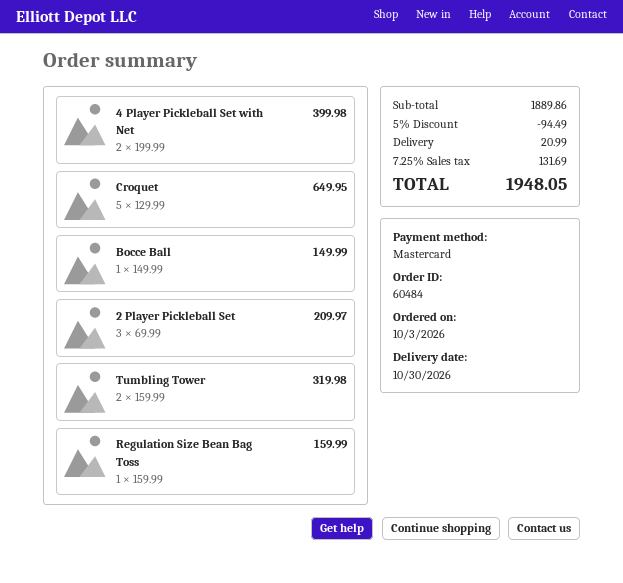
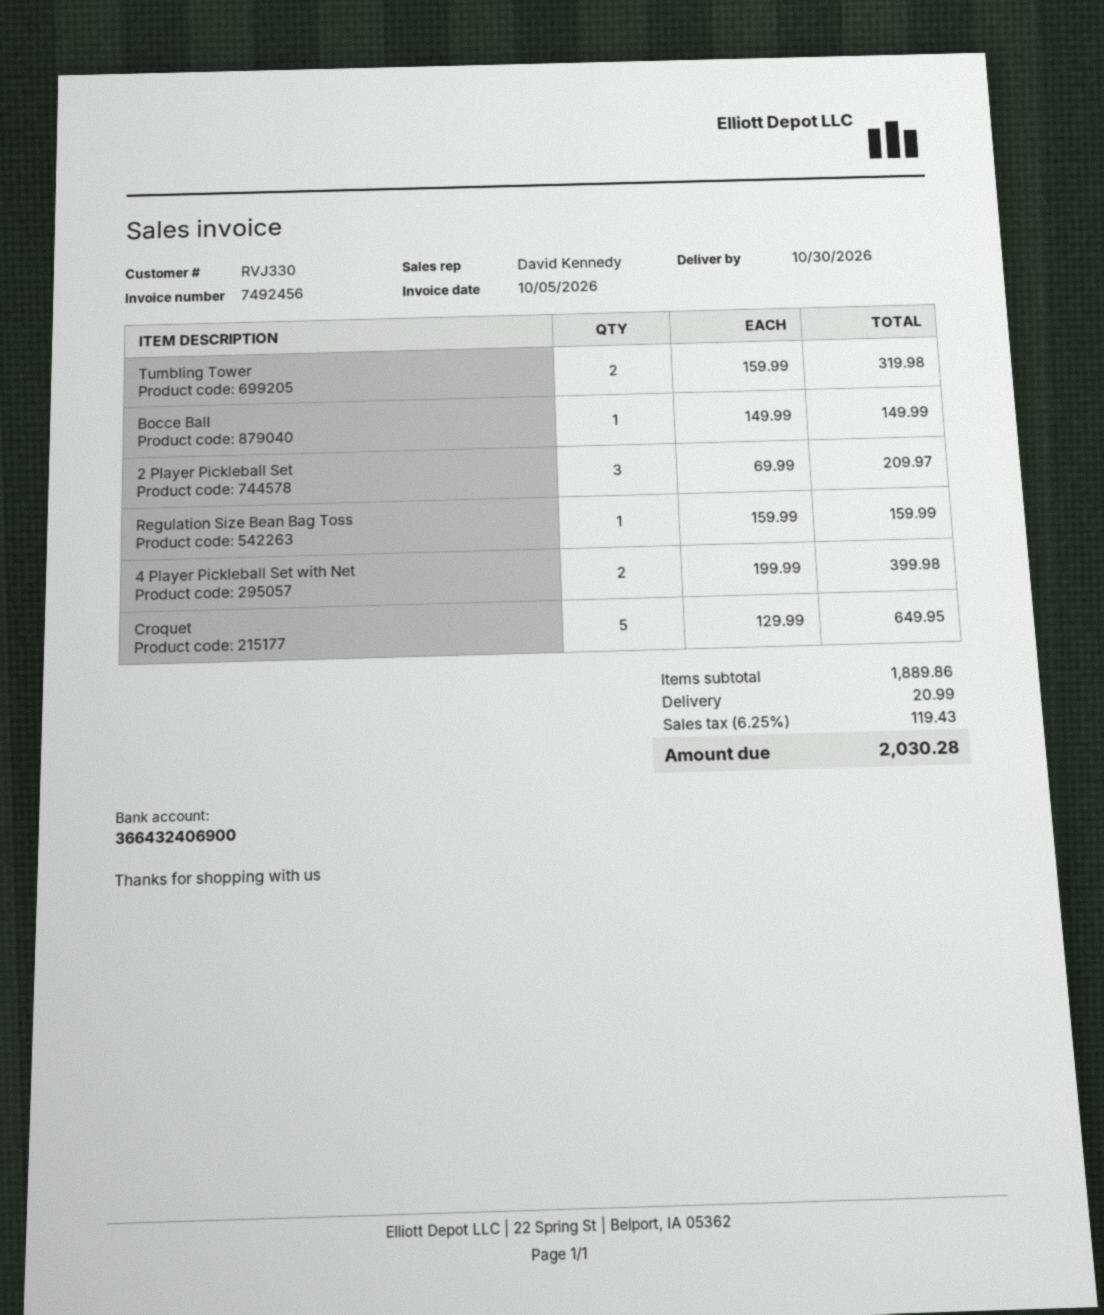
discount: 5% = 94.49 -> none
tax: 7.25% = 131.69 -> 6.25% = 119.43
total: 1948.05 -> 2030.28

